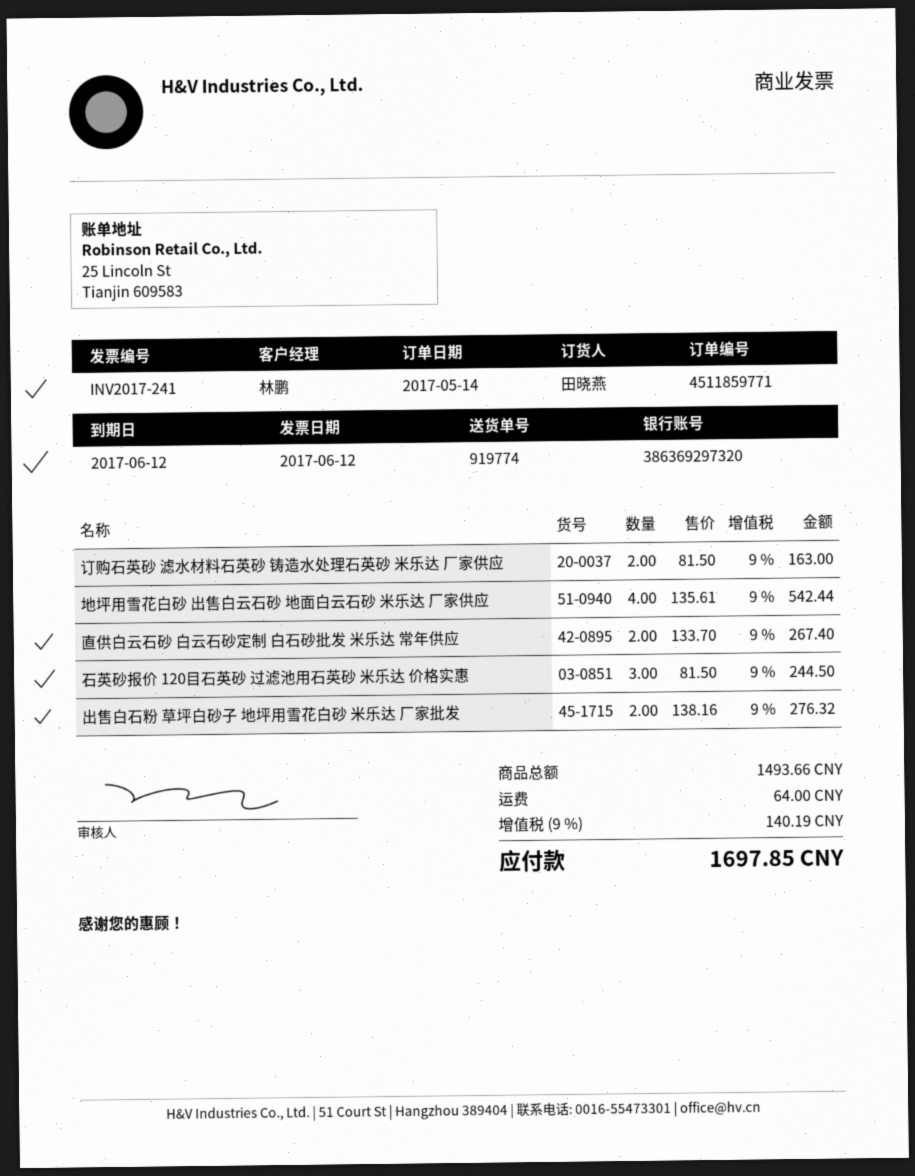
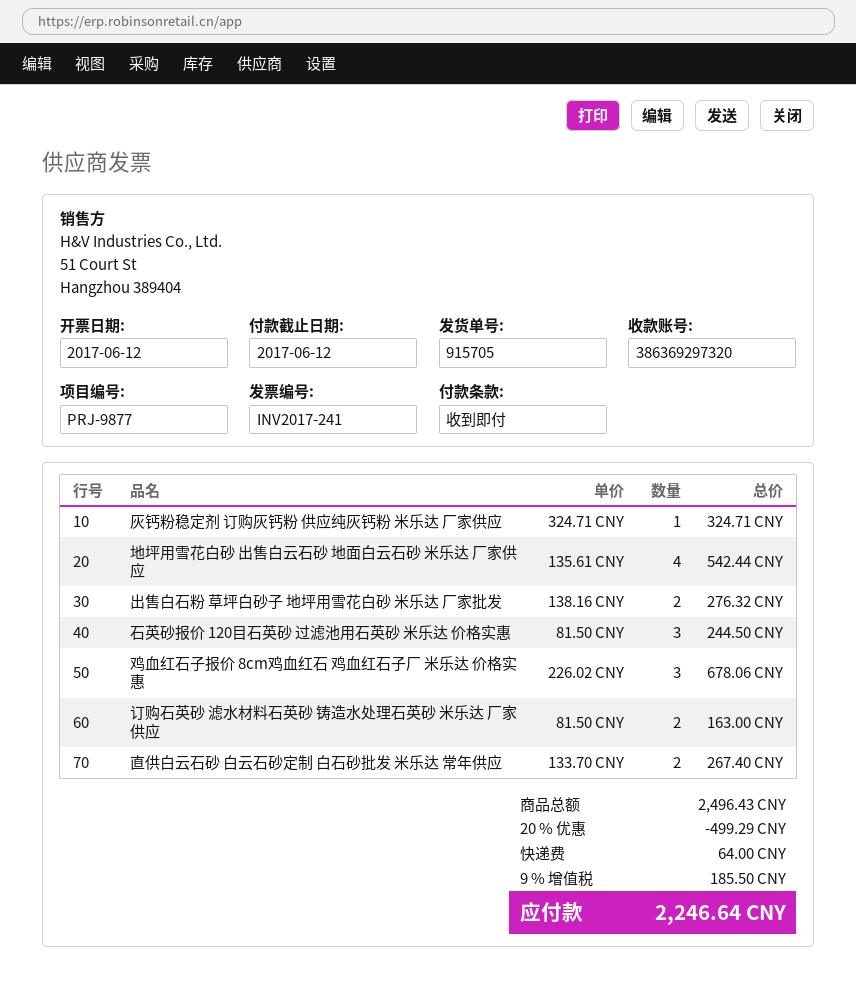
delivery note number: 919774 -> 915705
灰钙粉稳定剂 订购灰钙粉 供应纯灰钙粉 米乐达 厂家供应: none -> 1 x 324.71 = 324.71
鸡血红石子报价 8cm鸡血红石 鸡血红石子厂 米乐达 价格实惠: none -> 3 x 226.02 = 678.06
subtotal: 1493.66 -> 2496.43
discount: none -> 20% = 499.29
tax: 9% = 140.19 -> 9% = 185.50
total: 1697.85 -> 2246.64

